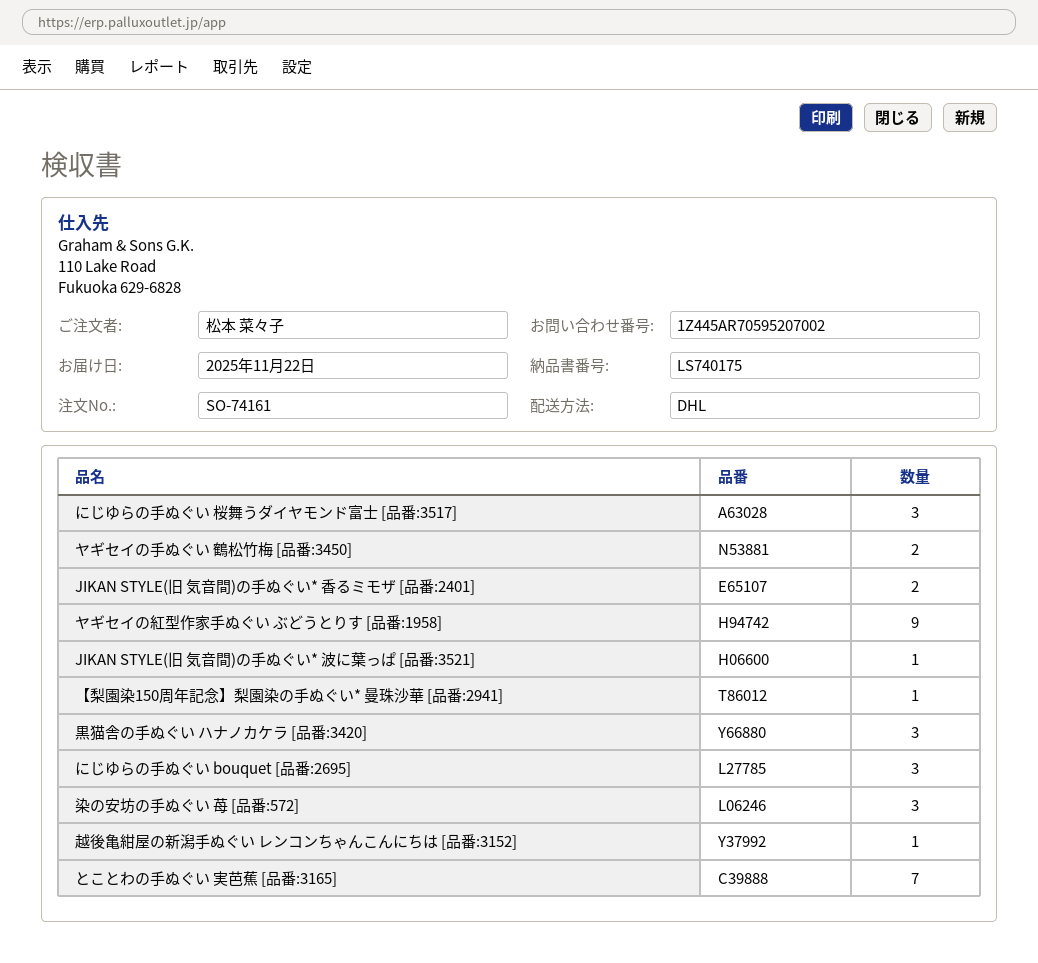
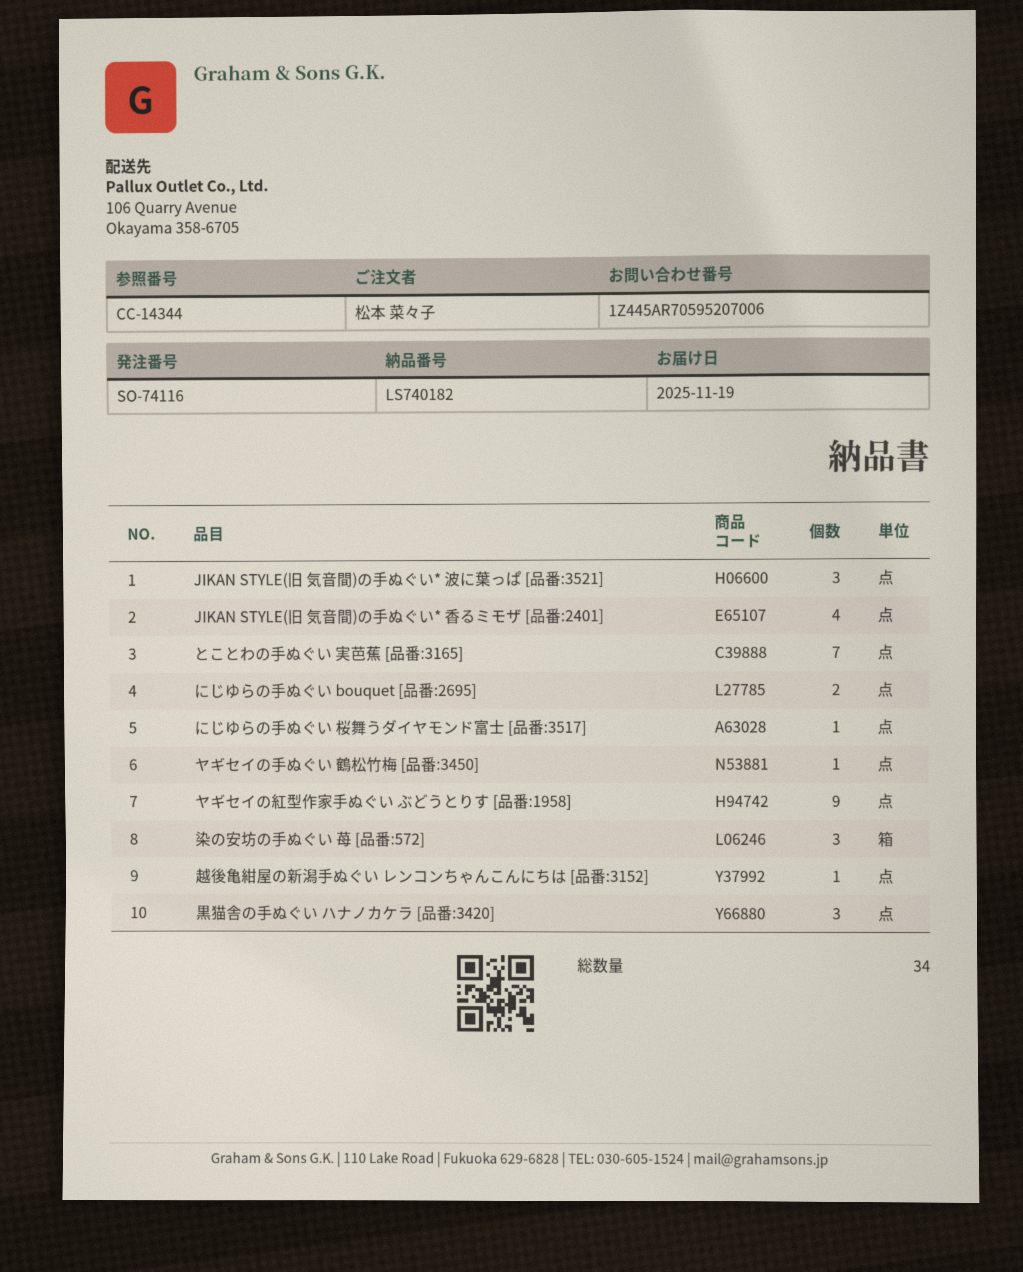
order number: SO-74161 -> SO-74116
delivery note number: LS740175 -> LS740182
delivery date: 2025-11-22 -> 2025-11-19
tracking number: 1Z445AR70595207002 -> 1Z445AR70595207006
にじゆらの手ぬぐい 桜舞うダイヤモンド富士 [品番:3517]: 3 -> 1
ヤギセイの手ぬぐい 鶴松竹梅 [品番:3450]: 2 -> 1
JIKAN STYLE(旧 気音間)の手ぬぐい* 香るミモザ [品番:2401]: 2 -> 4
JIKAN STYLE(旧 気音間)の手ぬぐい* 波に葉っぱ [品番:3521]: 1 -> 3
【梨園染150周年記念】梨園染の手ぬぐい* 曼珠沙華 [品番:2941]: 1 -> none
にじゆらの手ぬぐい bouquet [品番:2695]: 3 -> 2

